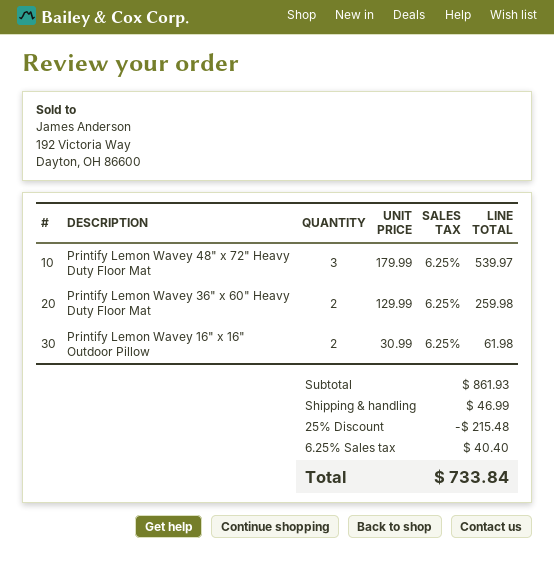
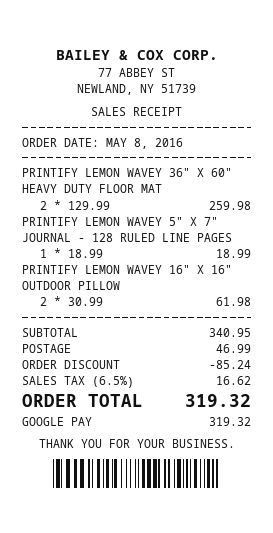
Printify Lemon Wavey 48" x 72" Heavy Duty Floor Mat: 3 x 179.99 = 539.97 -> none
PRINTIFY LEMON WAVEY 5" X 7" JOURNAL - 128 RULED LINE PAGES: none -> 1 x 18.99 = 18.99
subtotal: 861.93 -> 340.95
discount: 215.48 -> 85.24
tax: 6.25% = 40.40 -> 6.5% = 16.62
total: 733.84 -> 319.32

